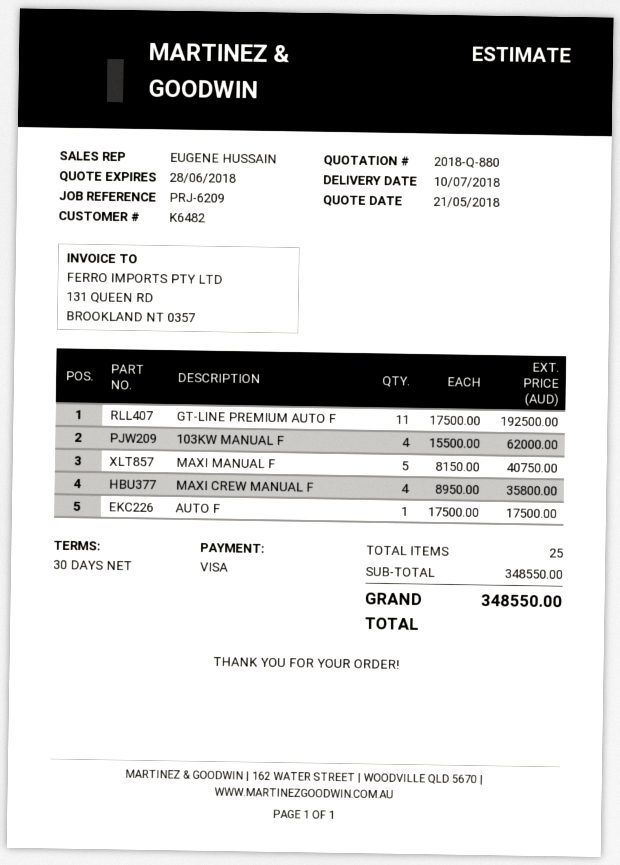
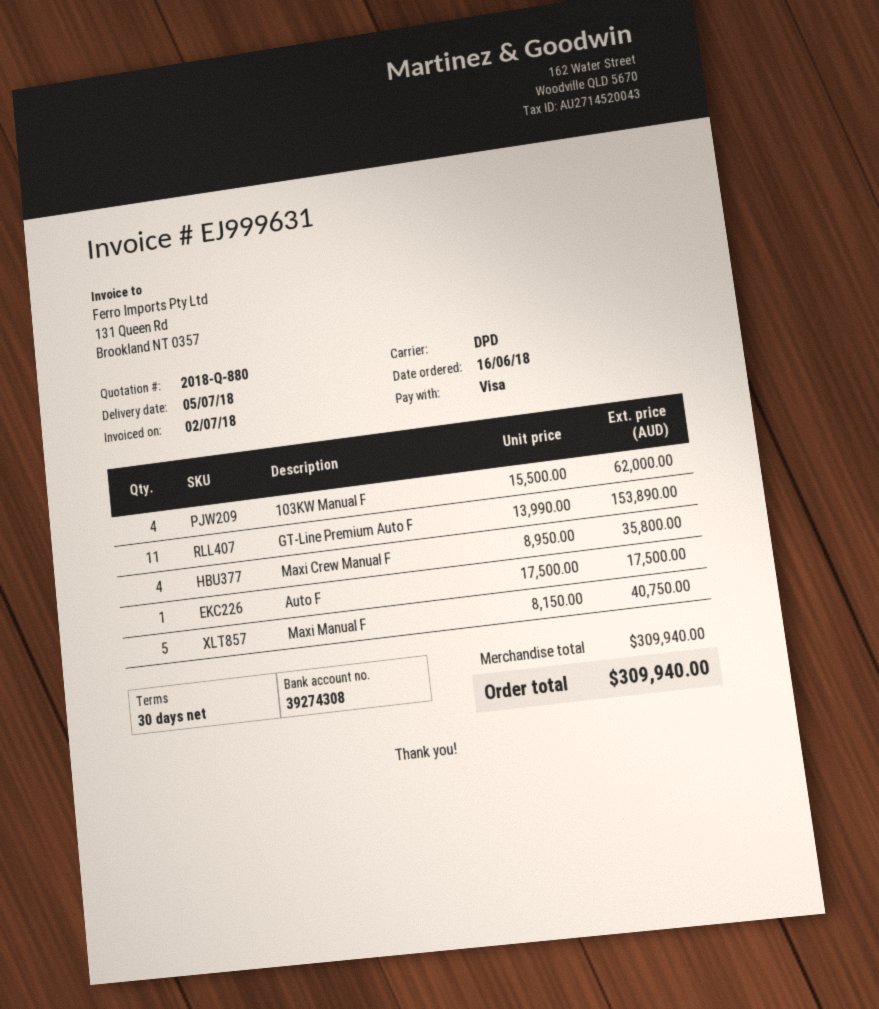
delivery date: 2018-07-10 -> 2018-07-05
GT-LINE PREMIUM AUTO F: 11 x 17500.00 = 192500.00 -> 11 x 13990.00 = 153890.00
subtotal: 348550.00 -> 309940.00
total: 348550.00 -> 309940.00

